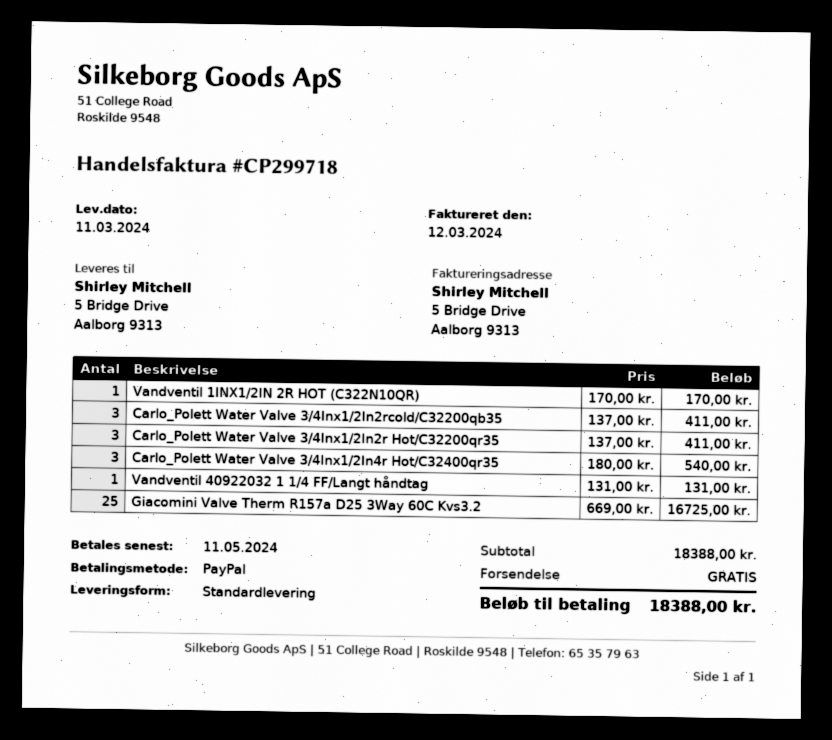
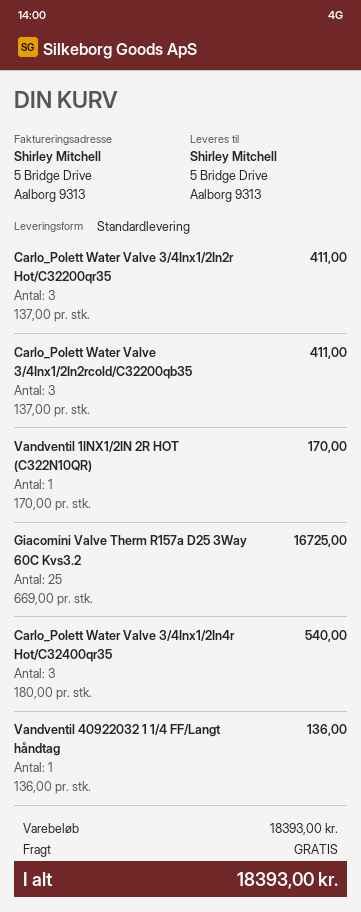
Vandventil 40922032 1 1/4 FF/Langt håndtag: 1 x 131.00 = 131.00 -> 1 x 136.00 = 136.00
subtotal: 18388.00 -> 18393.00
total: 18388.00 -> 18393.00

